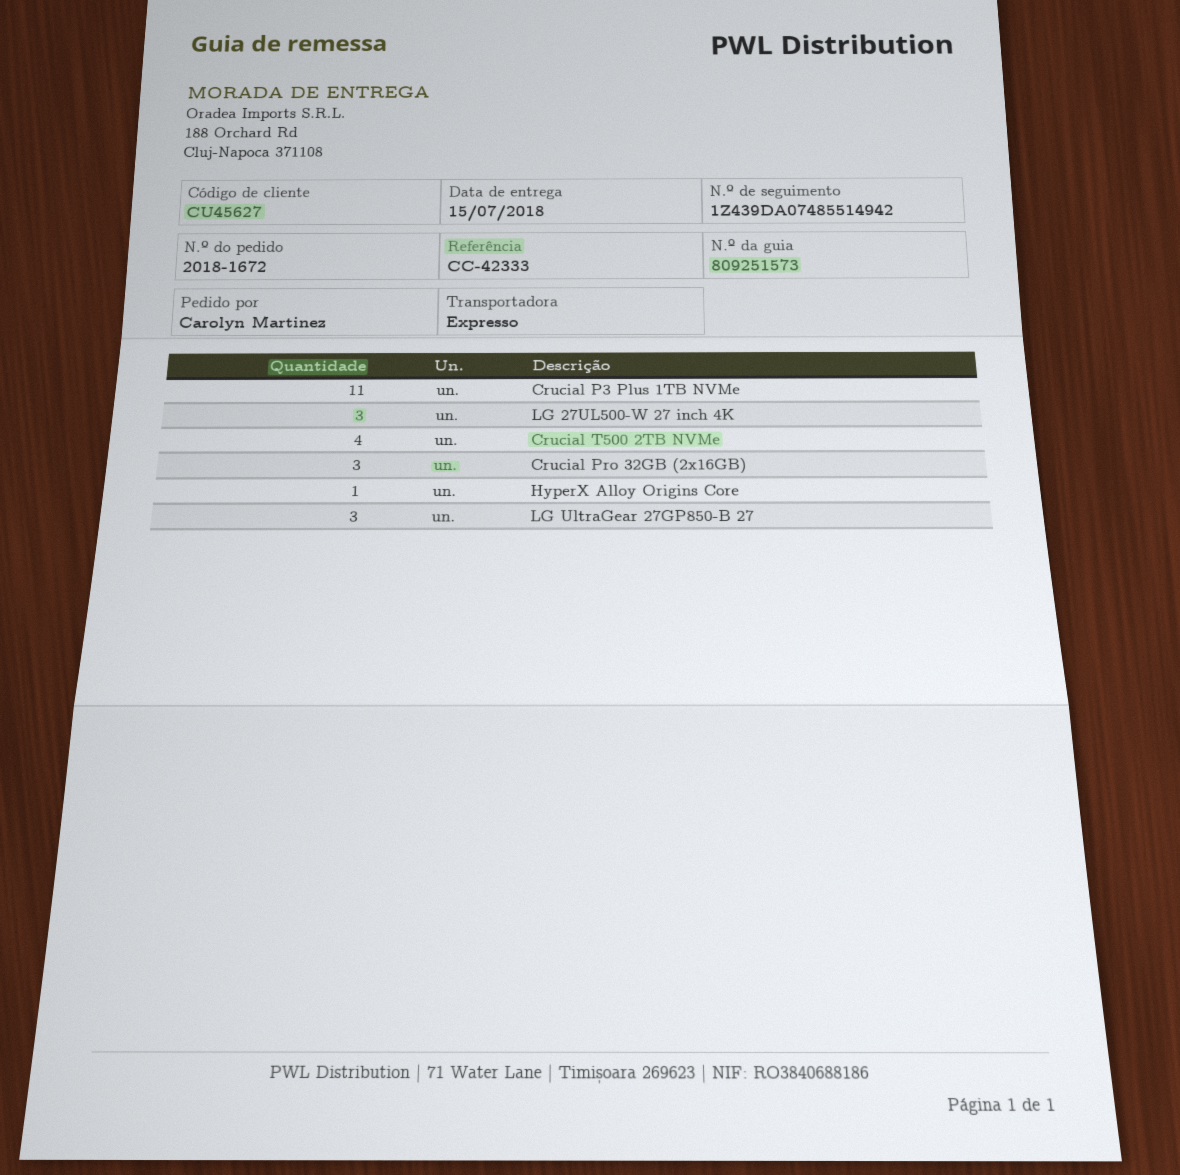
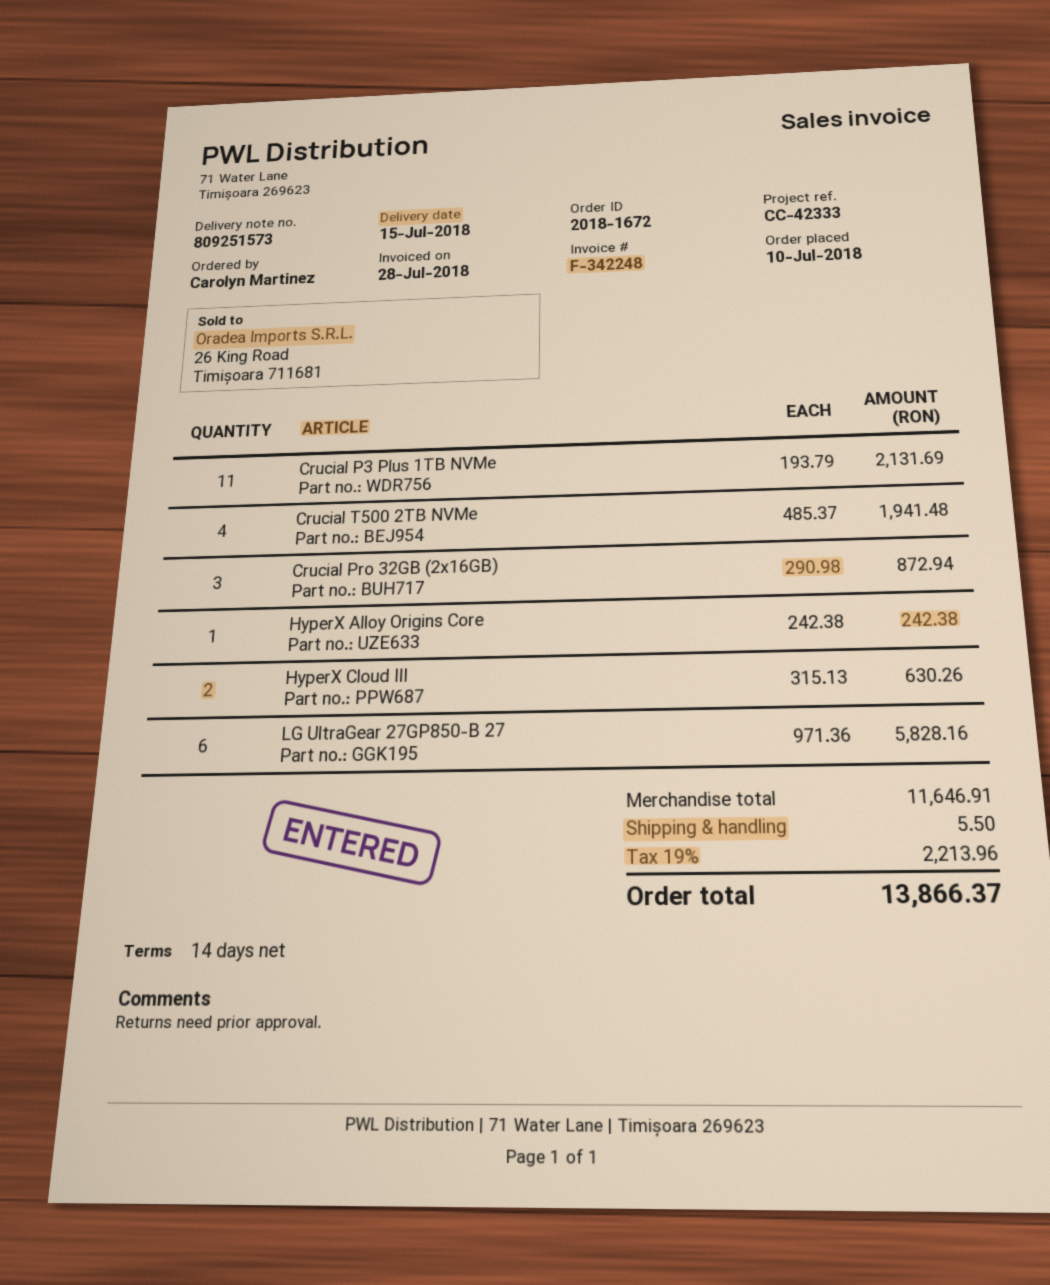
LG 27UL500-W 27 inch 4K: 3 -> none
LG UltraGear 27GP850-B 27: 3 -> 6
HyperX Cloud III: none -> 2

